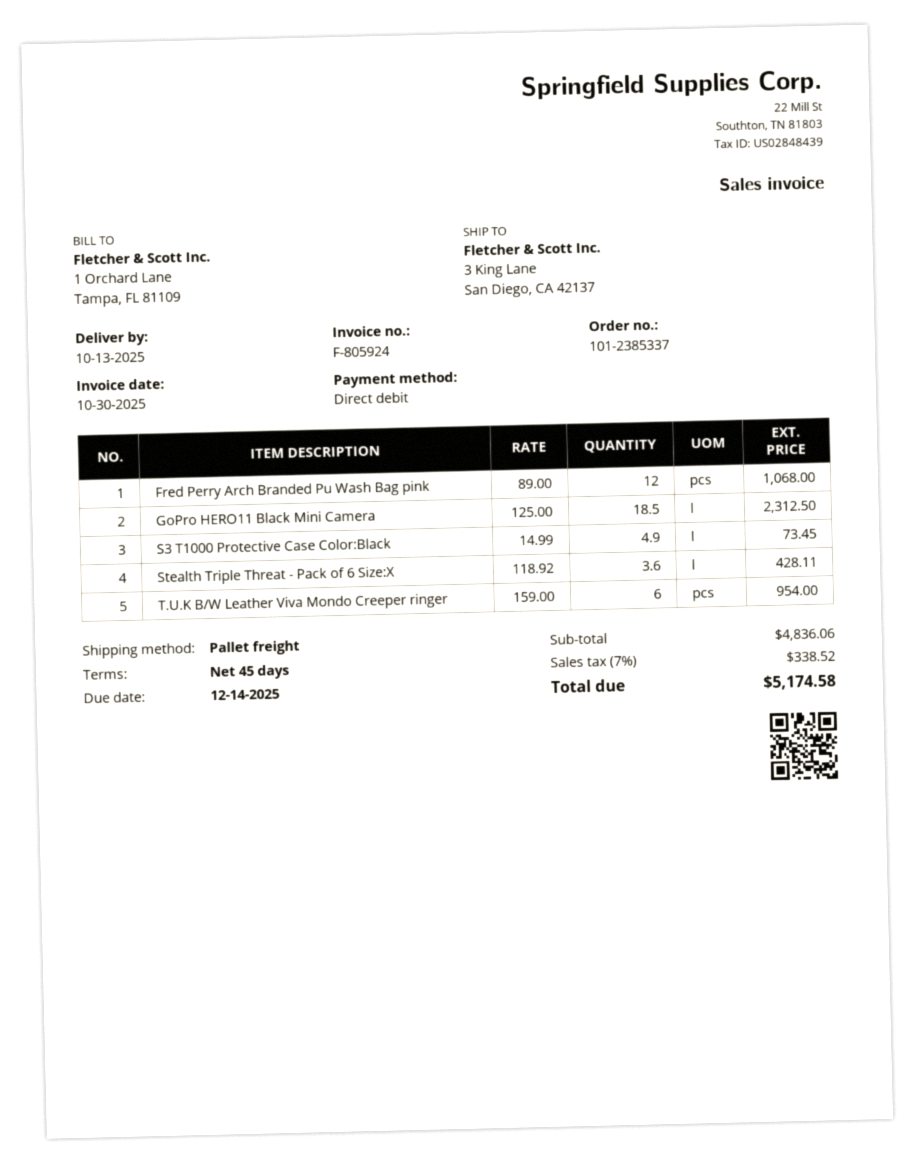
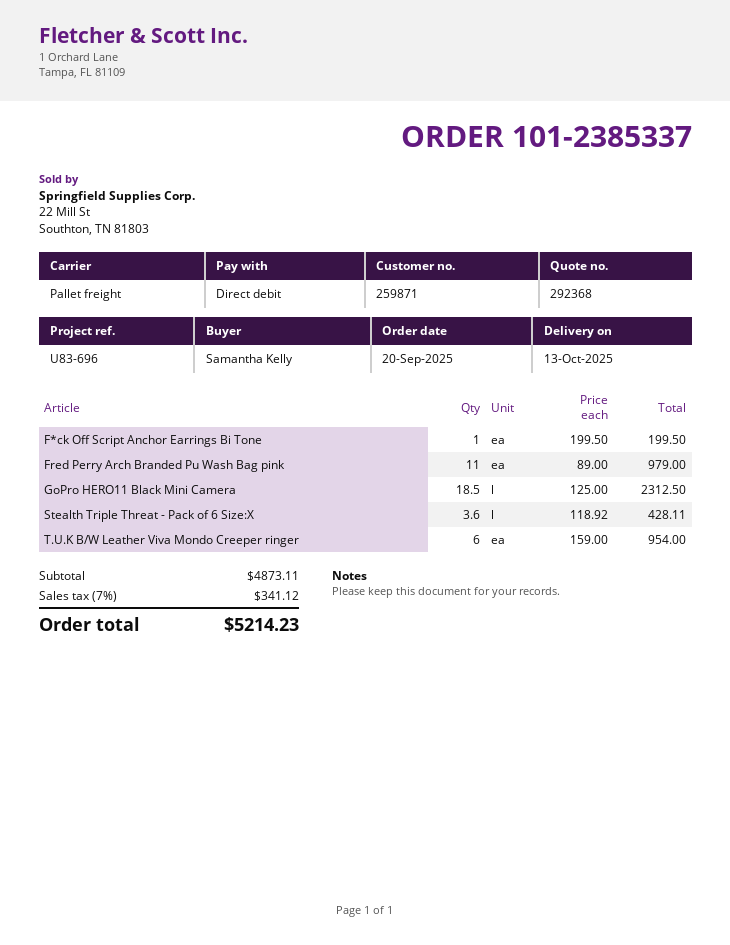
Fred Perry Arch Branded Pu Wash Bag pink: 12 x 89.00 = 1068.00 -> 11 x 89.00 = 979.00
S3 T1000 Protective Case Color:Black: 4.9 x 14.99 = 73.45 -> none
F*ck Off Script Anchor Earrings Bi Tone: none -> 1 x 199.50 = 199.50
subtotal: 4836.06 -> 4873.11
tax: 7% = 338.52 -> 7% = 341.12
total: 5174.58 -> 5214.23

